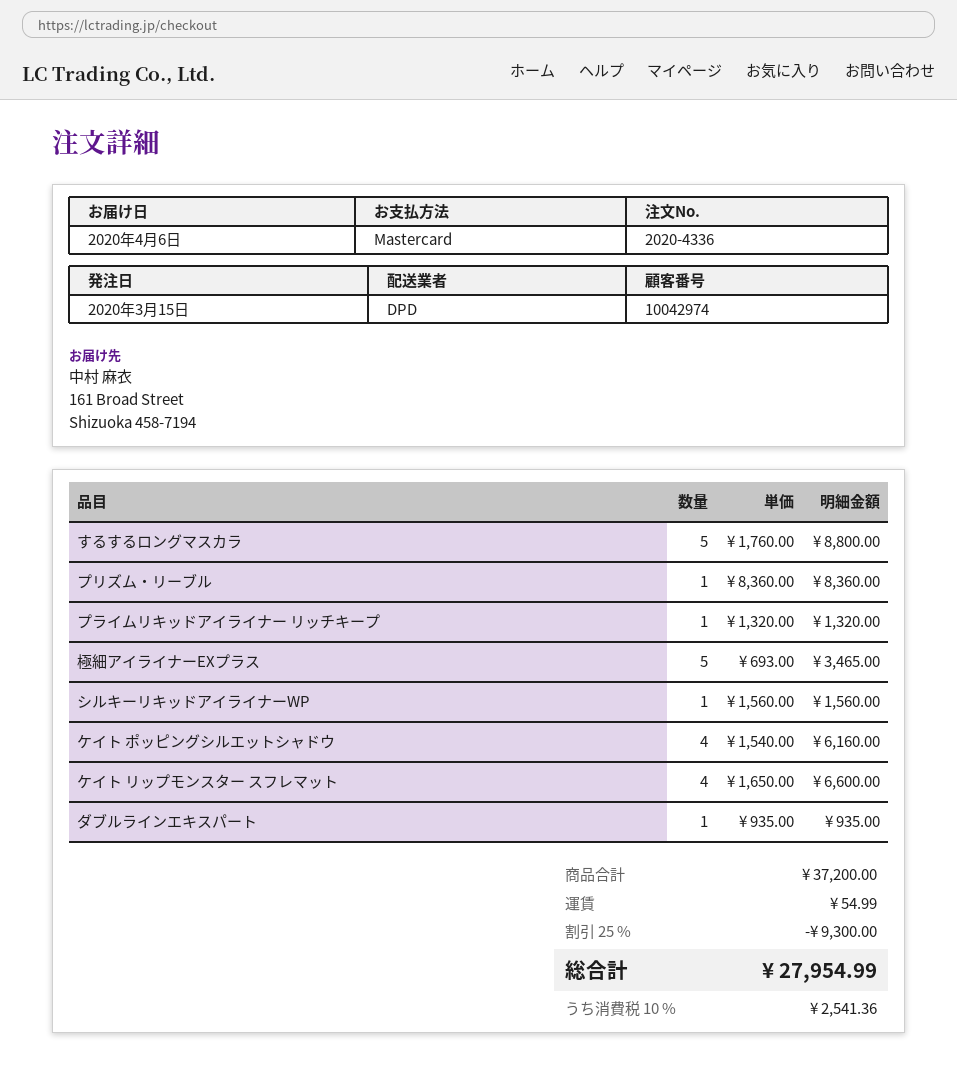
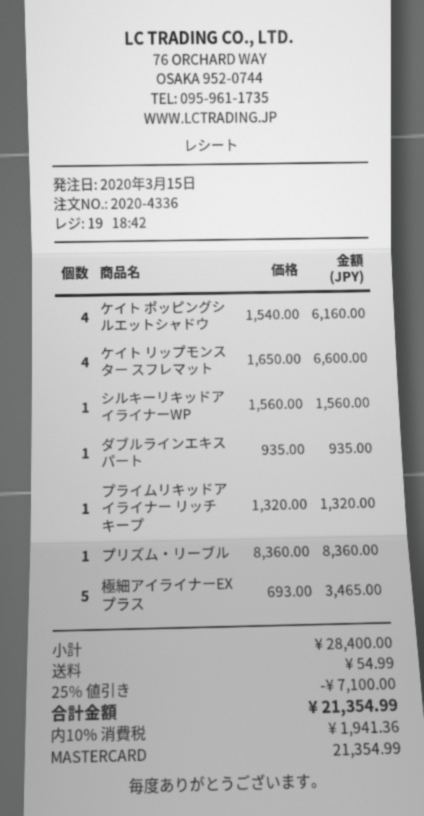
するするロングマスカラ: 5 x 1760.00 = 8800.00 -> none
subtotal: 37200.00 -> 28400.00
discount: 25% = 9300.00 -> 25% = 7100.00
tax: 10% = 2541.36 -> 10% = 1941.36
total: 27954.99 -> 21354.99

